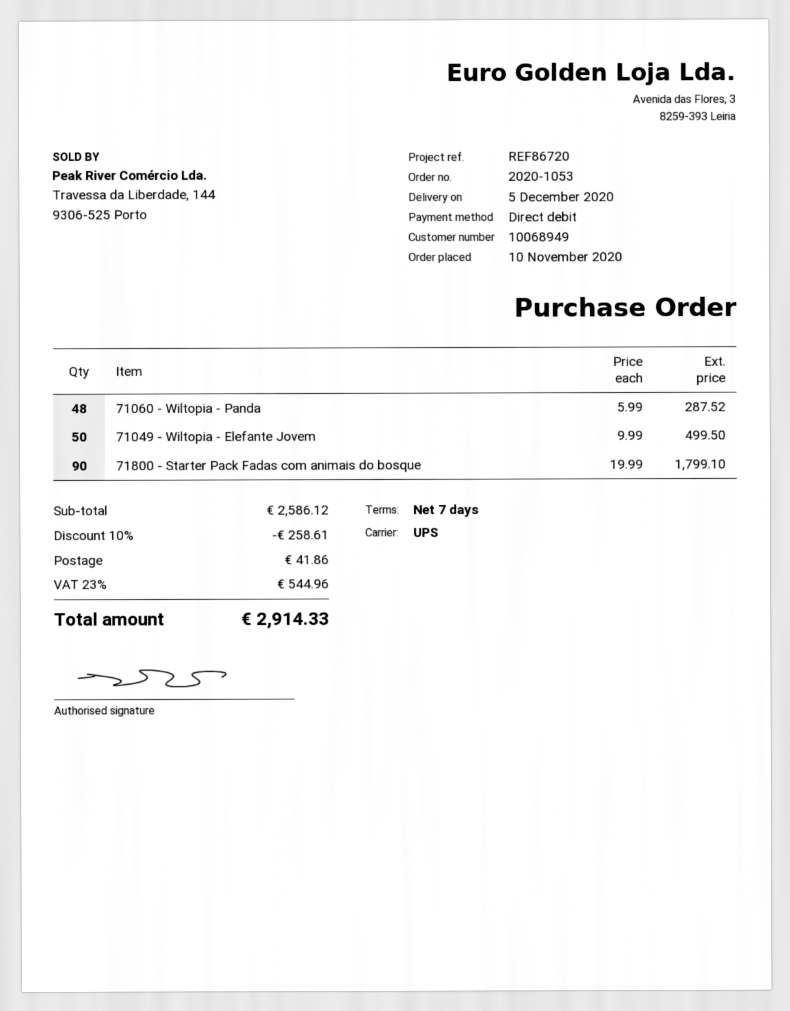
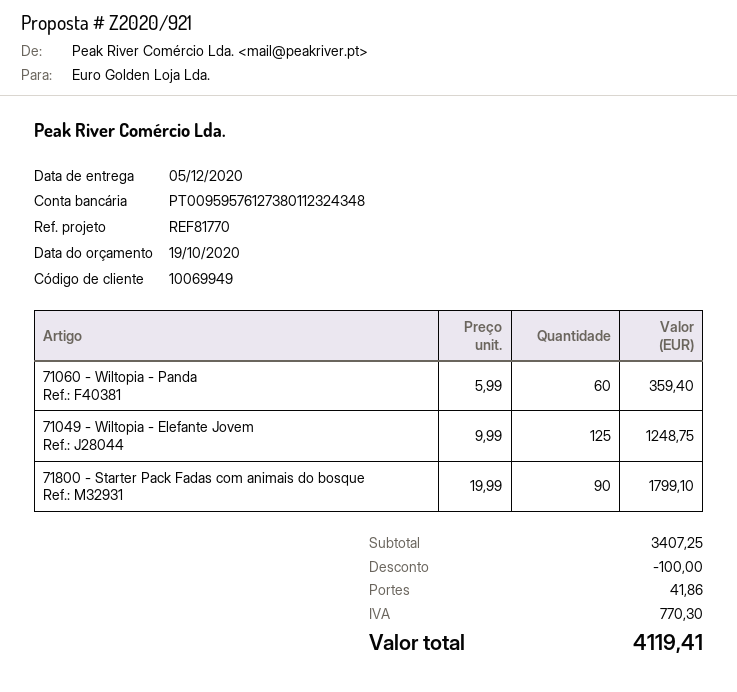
customer number: 10068949 -> 10069949
reference: REF86720 -> REF81770
71060 - Wiltopia - Panda: 48 x 5.99 = 287.52 -> 60 x 5.99 = 359.40
71049 - Wiltopia - Elefante Jovem: 50 x 9.99 = 499.50 -> 125 x 9.99 = 1248.75
subtotal: 2586.12 -> 3407.25
discount: 258.61 -> 100.00
tax: 544.96 -> 770.30
total: 2914.33 -> 4119.41

